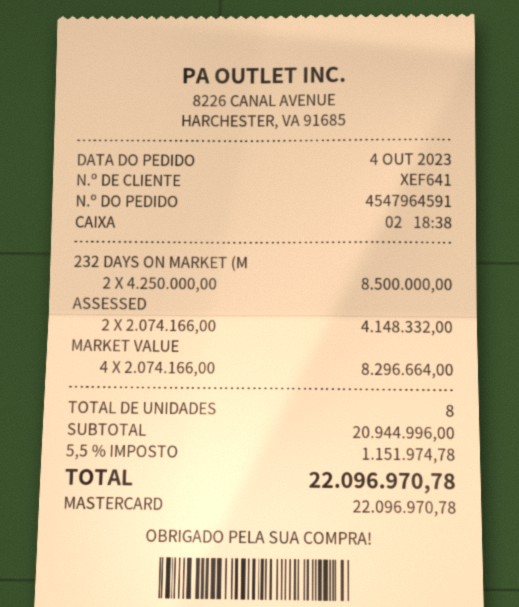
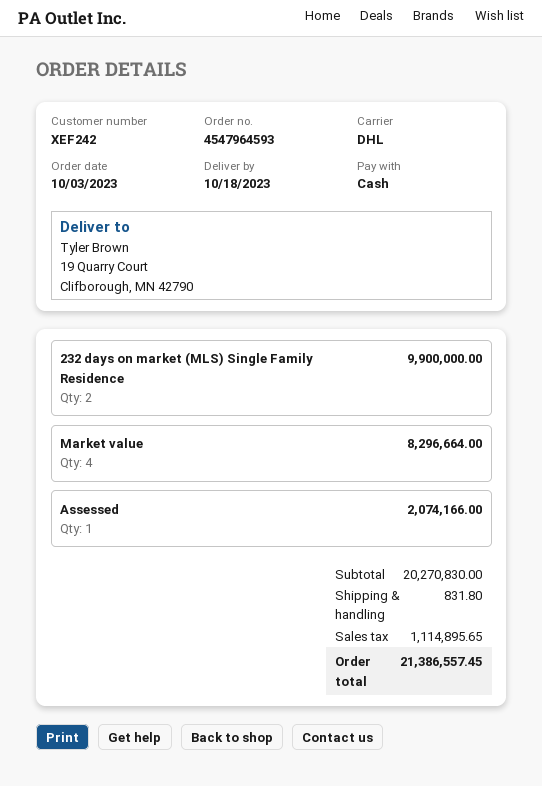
order number: 4547964591 -> 4547964593
order date: 2023-10-04 -> 2023-10-03
customer number: XEF641 -> XEF242
payment method: Mastercard -> cash
232 DAYS ON MARKET (M: 2 for 8500000.00 -> 2 for 9900000.00
ASSESSED: 2 for 4148332.00 -> 1 for 2074166.00
subtotal: 20944996.00 -> 20270830.00
shipping: none -> 831.80
tax: 1151974.78 -> 1114895.65
total: 22096970.78 -> 21386557.45

